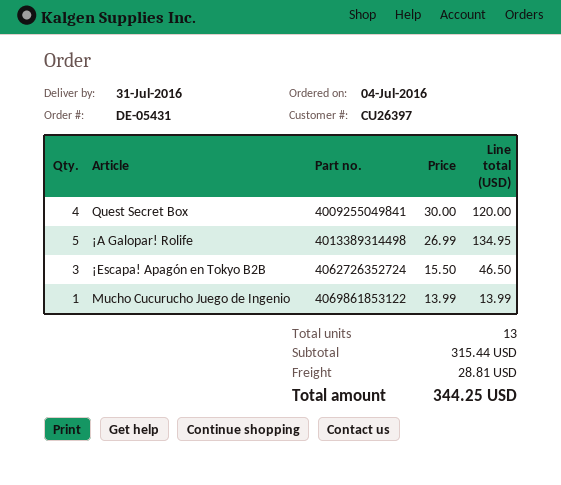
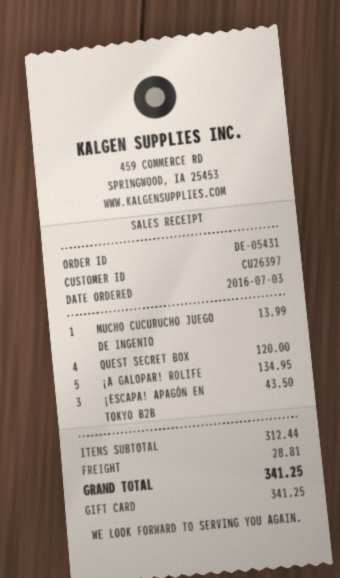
order date: 2016-07-04 -> 2016-07-03
¡Escapa! Apagón en Tokyo B2B: 3 for 46.50 -> 3 for 43.50
subtotal: 315.44 -> 312.44
total: 344.25 -> 341.25

